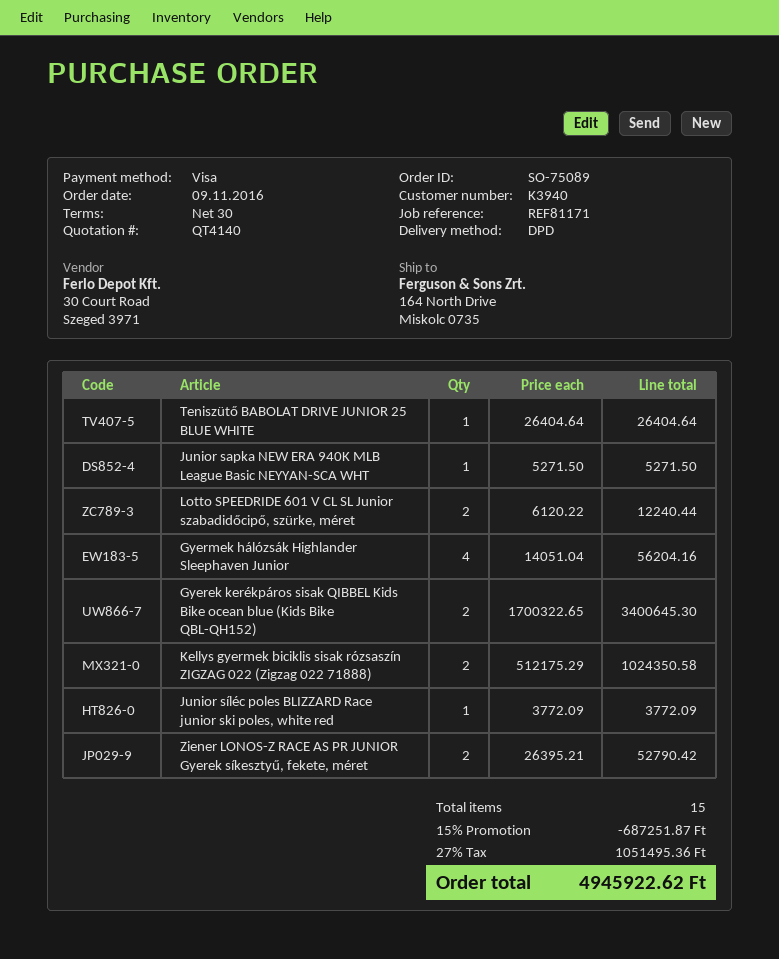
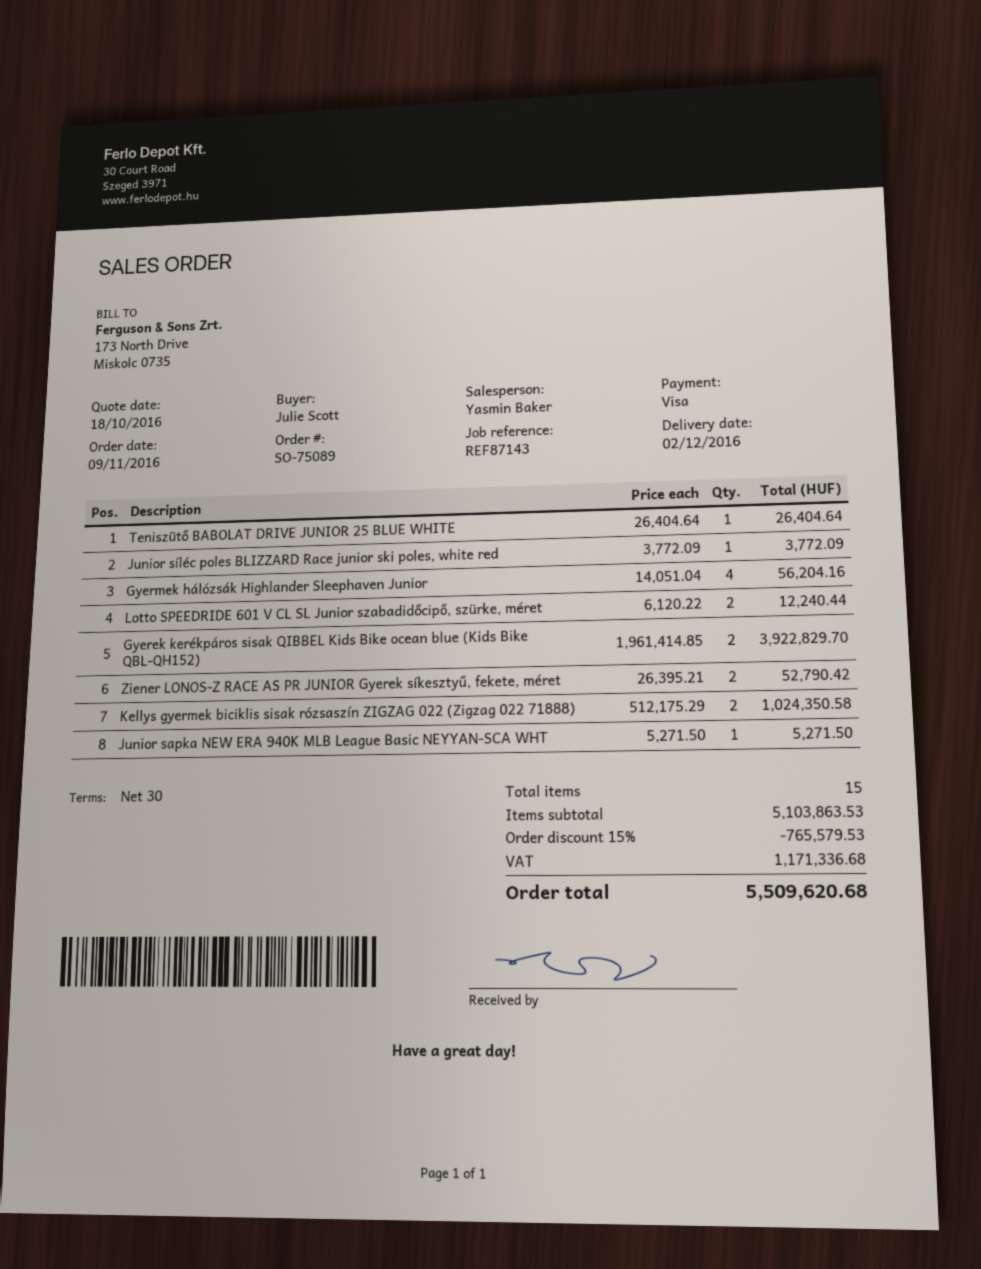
reference: REF81171 -> REF87143
Gyerek kerékpáros sisak QIBBEL Kids Bike ocean blue (Kids Bike QBL-QH152): 2 x 1700322.65 = 3400645.30 -> 2 x 1961414.85 = 3922829.70
discount: 15% = 687251.87 -> 15% = 765579.53
tax: 1051495.36 -> 1171336.68
total: 4945922.62 -> 5509620.68

